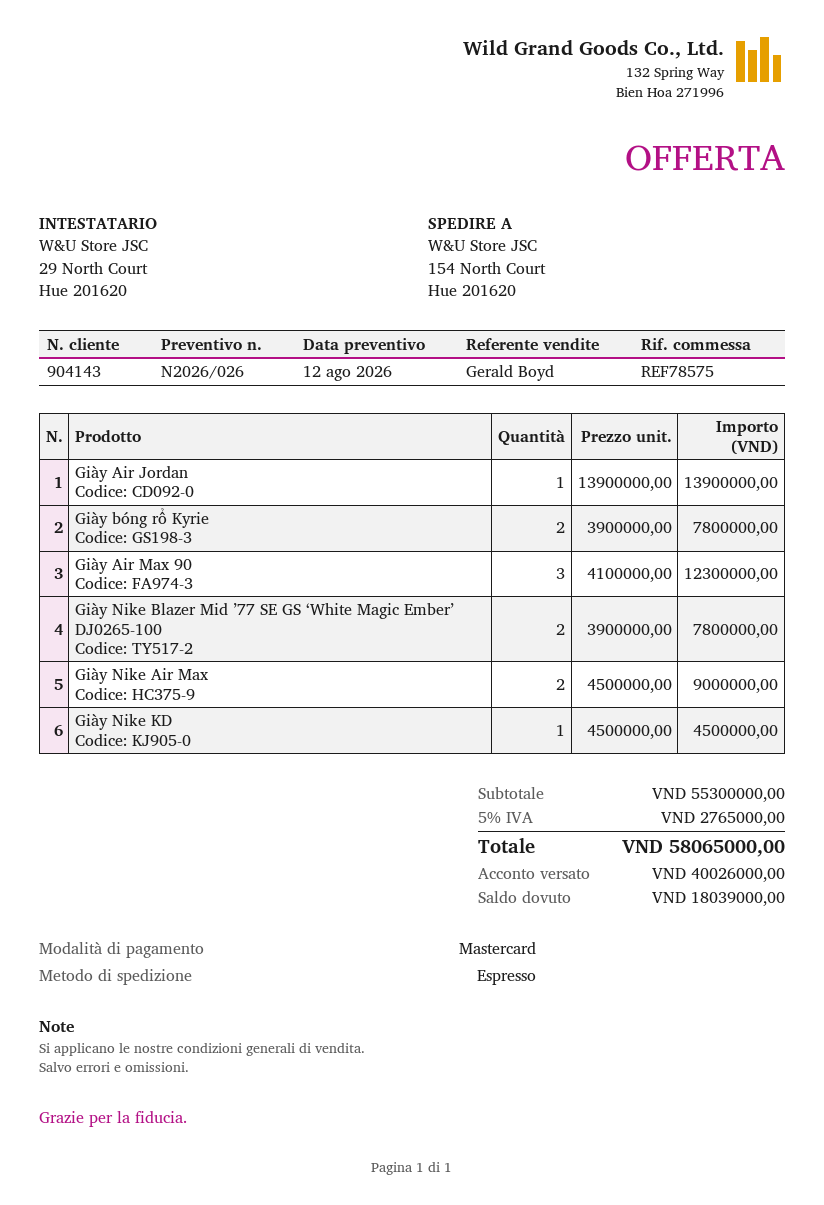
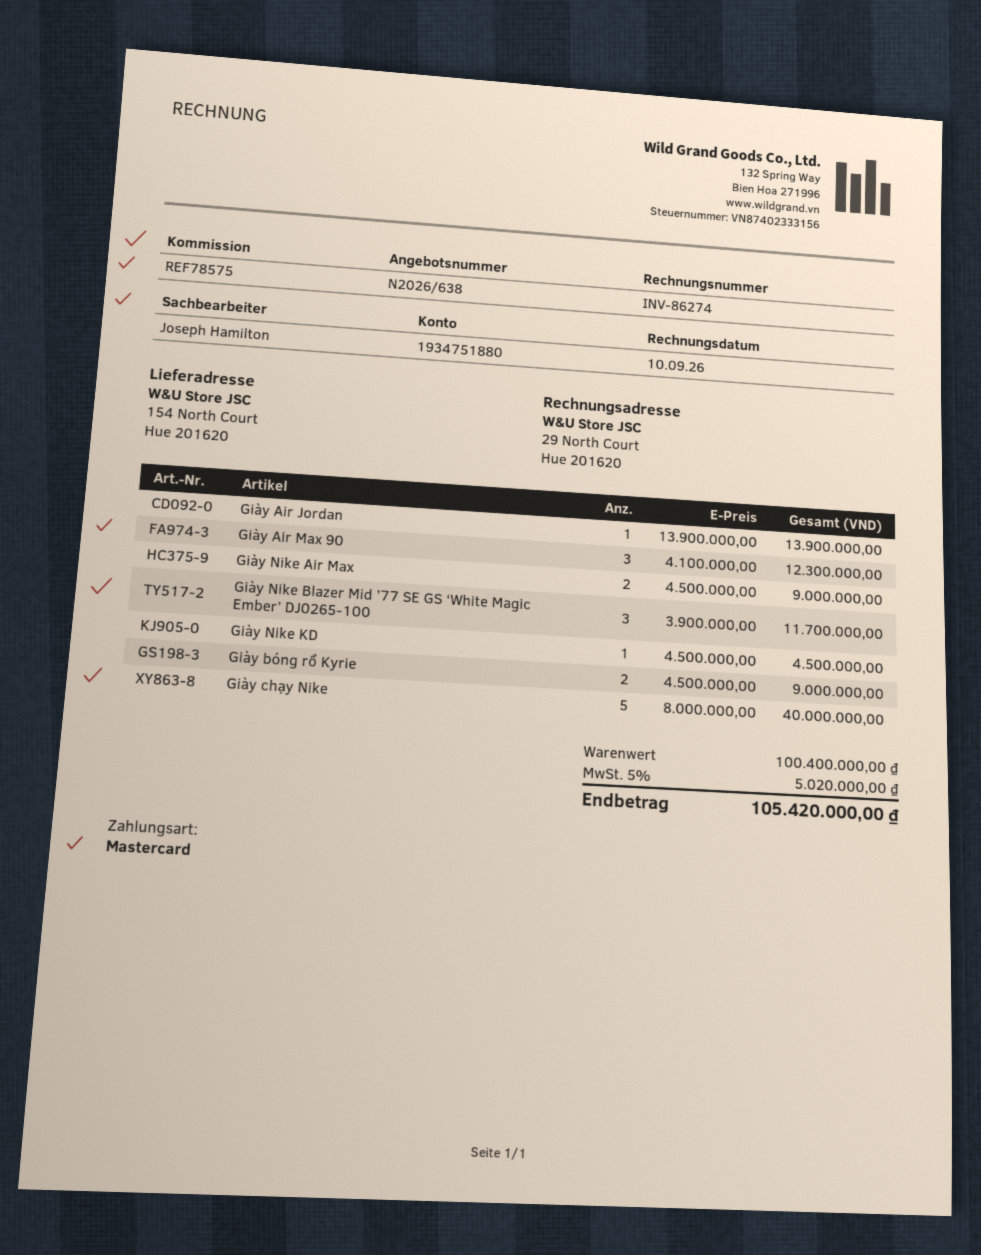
quote number: N2026/026 -> N2026/638
sales rep: Gerald Boyd -> Joseph Hamilton
Giày bóng rổ Kyrie: 2 x 3900000.00 = 7800000.00 -> 2 x 4500000.00 = 9000000.00
Giày Nike Blazer Mid ’77 SE GS ‘White Magic Ember’ DJ0265-100: 2 x 3900000.00 = 7800000.00 -> 3 x 3900000.00 = 11700000.00
Giày chạy Nike: none -> 5 x 8000000.00 = 40000000.00
subtotal: 55300000.00 -> 100400000.00
tax: 5% = 2765000.00 -> 5% = 5020000.00
total: 58065000.00 -> 105420000.00

